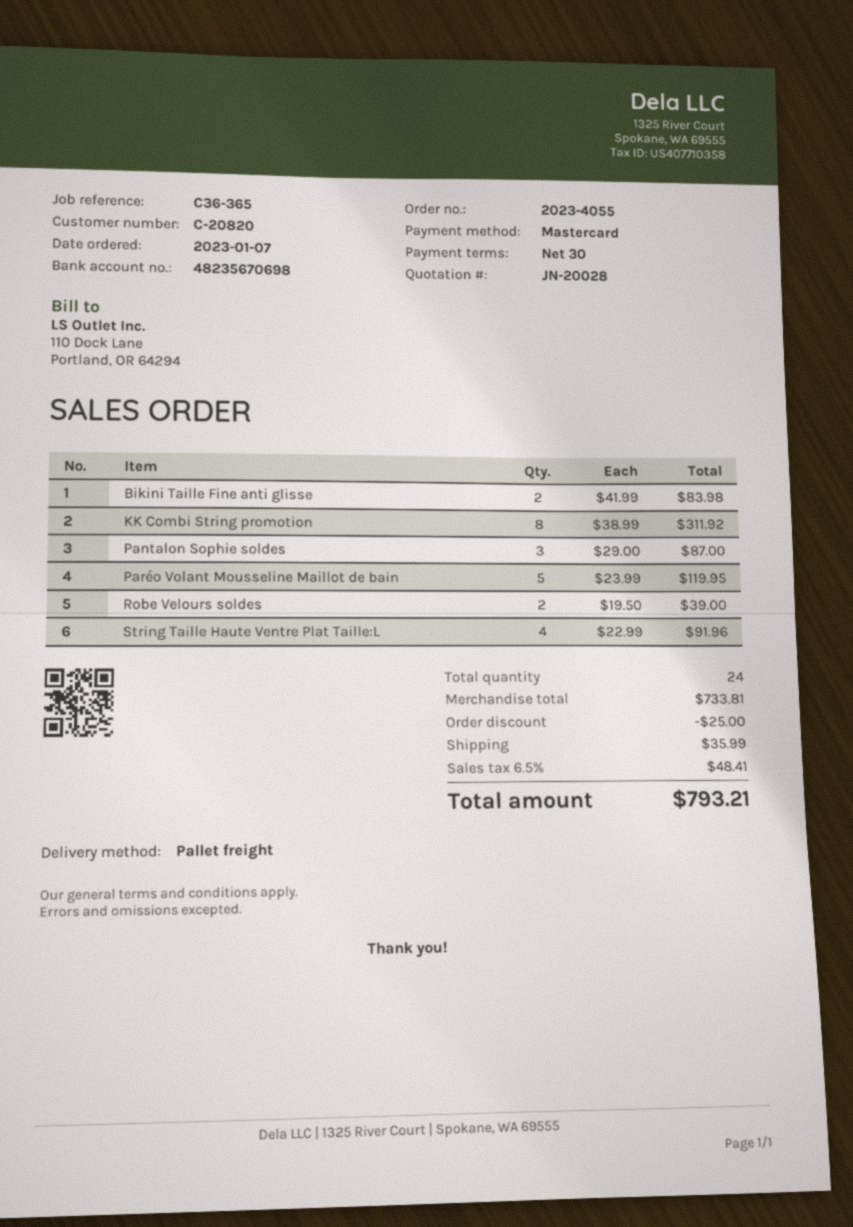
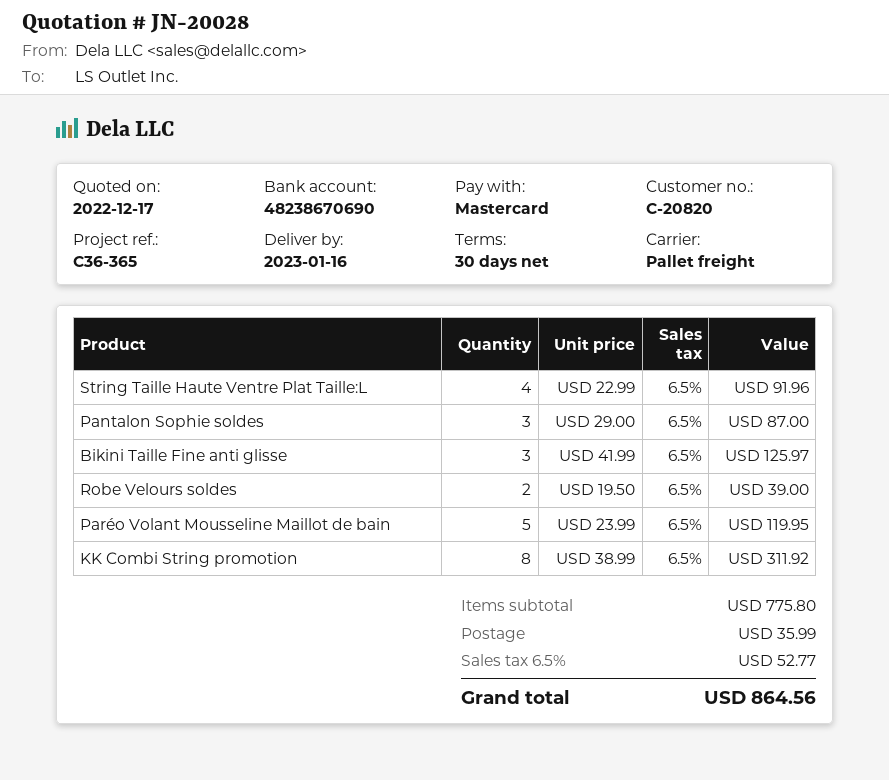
bank account: 48235670698 -> 48238670690
Bikini Taille Fine anti glisse: 2 x 41.99 = 83.98 -> 3 x 41.99 = 125.97
subtotal: 733.81 -> 775.80
discount: 25.00 -> none
tax: 6.5% = 48.41 -> 6.5% = 52.77
total: 793.21 -> 864.56

